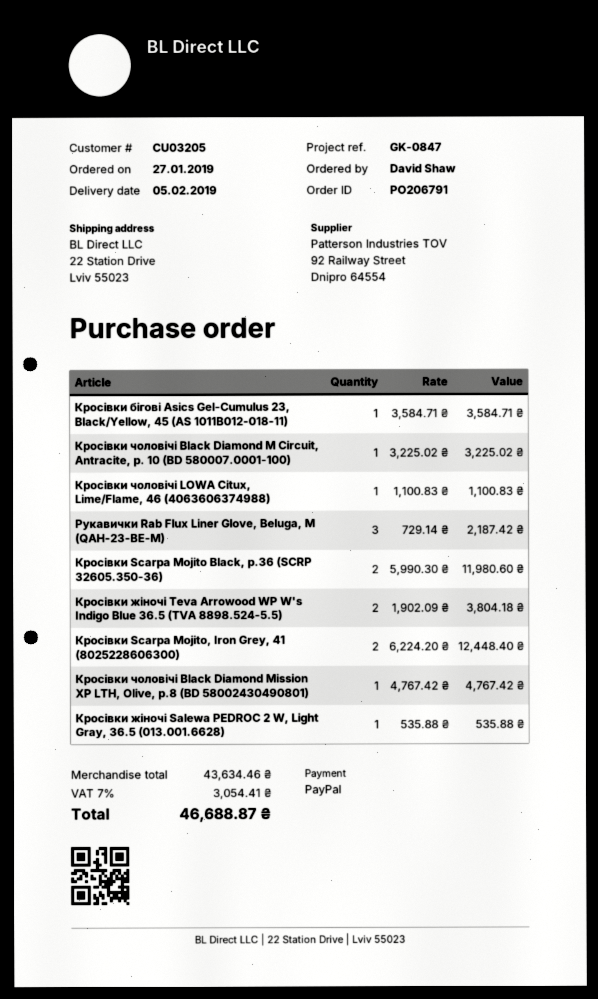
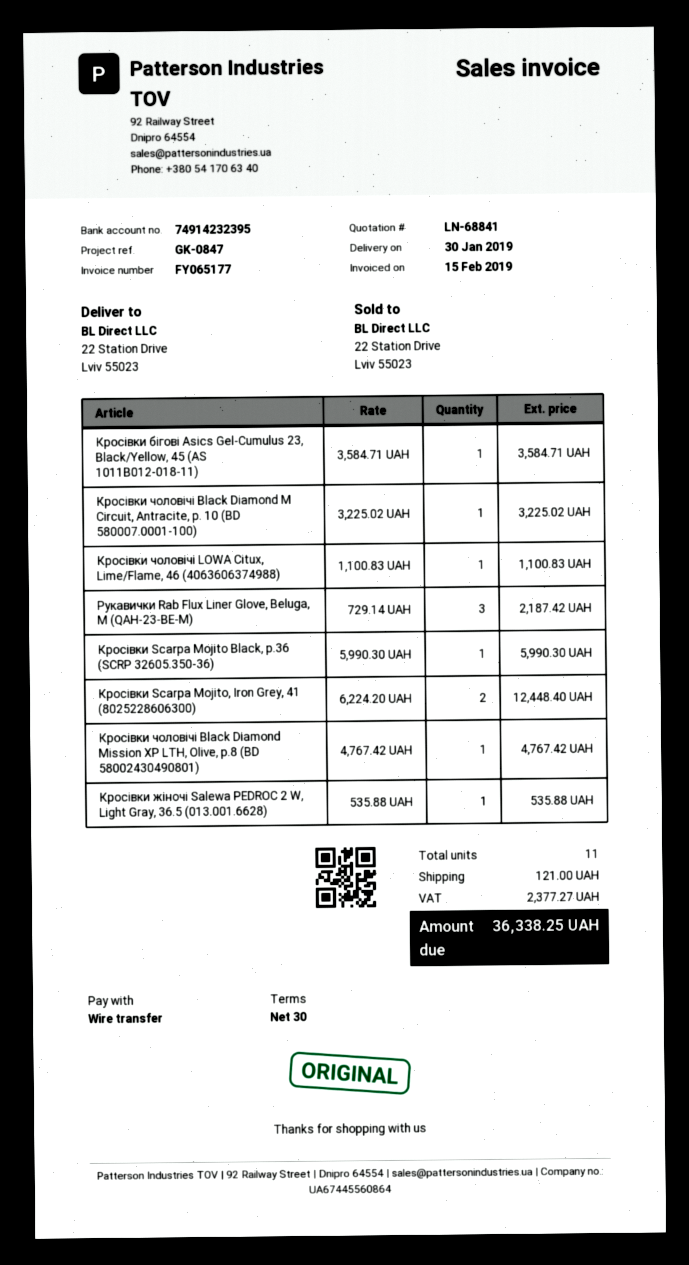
delivery date: 2019-02-05 -> 2019-01-30
payment method: PayPal -> bank transfer
Кросівки Scarpa Mojito Black, р.36 (SCRP 32605.350-36): 2 x 5990.30 = 11980.60 -> 1 x 5990.30 = 5990.30
Кросівки жіночі Teva Arrowood WP W's Indigo Blue 36.5 (TVA 8898.524-5.5): 2 x 1902.09 = 3804.18 -> none
shipping: none -> 121.00
tax: 3054.41 -> 2377.27
total: 46688.87 -> 36338.25

